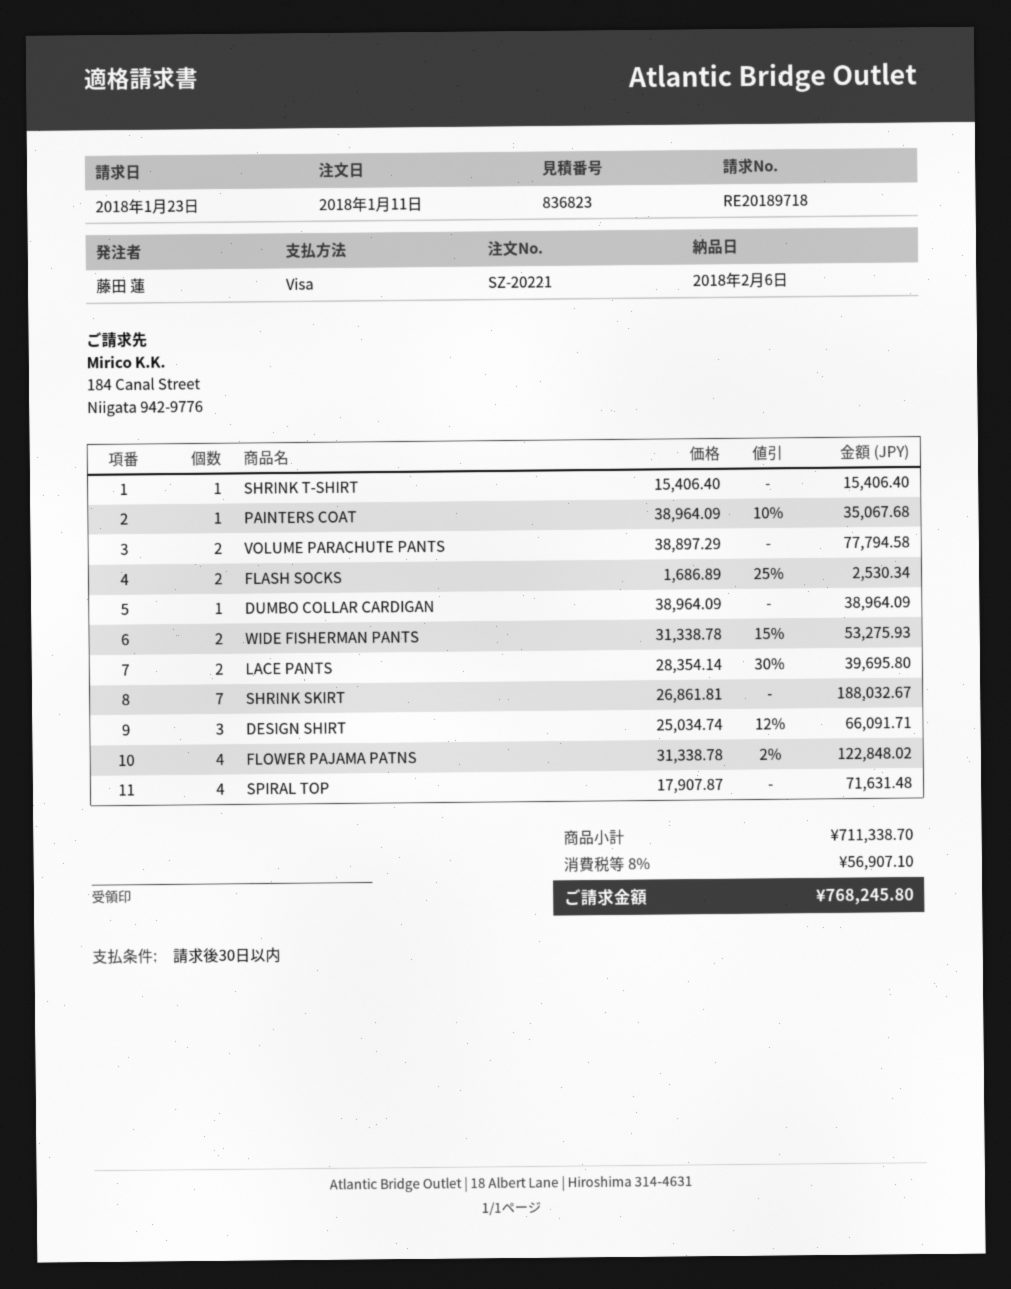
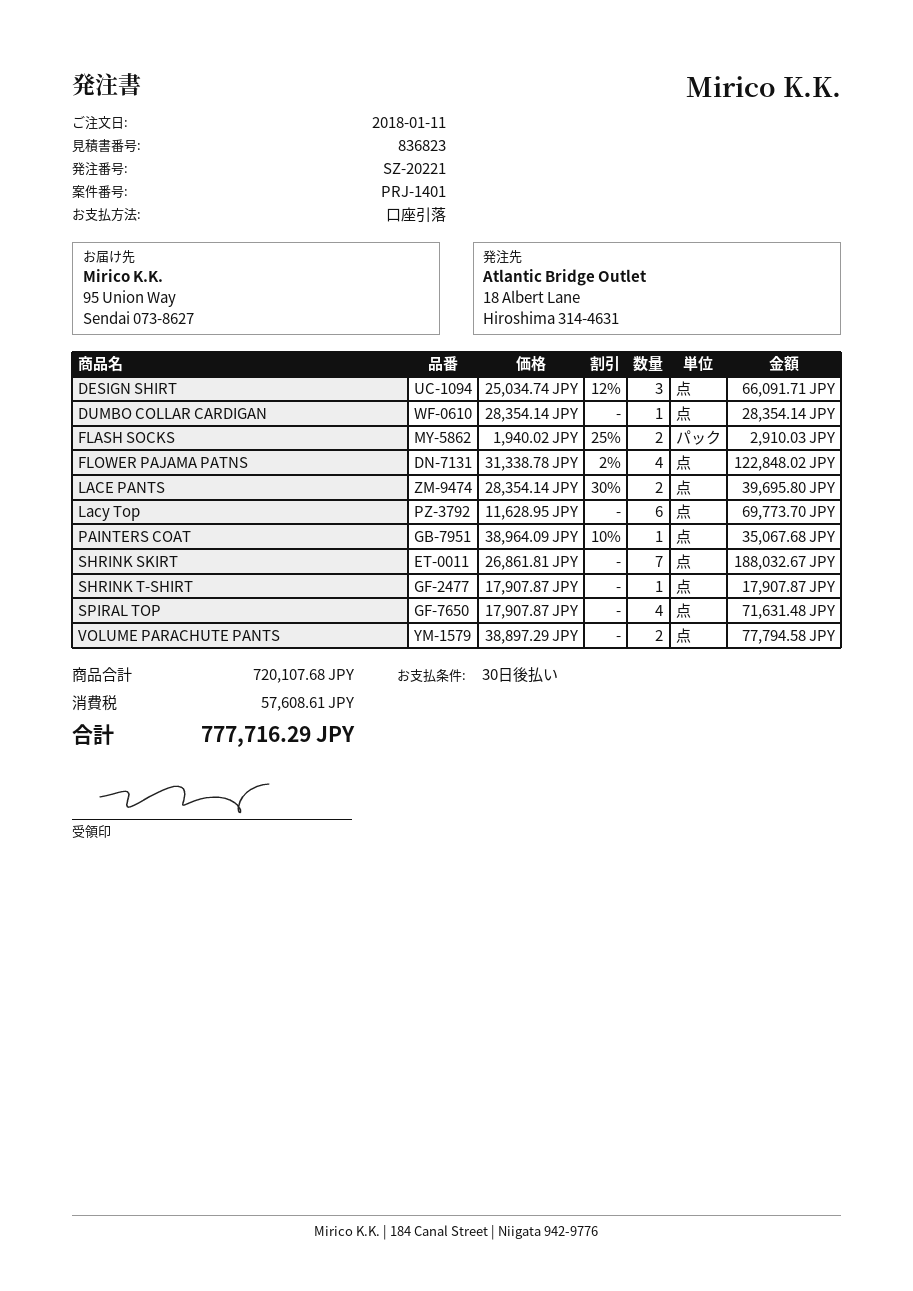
payment method: Visa -> direct debit
SHRINK T-SHIRT: 1 x 15406.40 = 15406.40 -> 1 x 17907.87 = 17907.87
FLASH SOCKS: 2 x 1686.89 - 25% = 2530.34 -> 2 x 1940.02 - 25% = 2910.03
DUMBO COLLAR CARDIGAN: 1 x 38964.09 = 38964.09 -> 1 x 28354.14 = 28354.14
WIDE FISHERMAN PANTS: 2 x 31338.78 - 15% = 53275.93 -> none
Lacy Top: none -> 6 x 11628.95 = 69773.70
subtotal: 711338.70 -> 720107.68
tax: 56907.10 -> 57608.61
total: 768245.80 -> 777716.29

